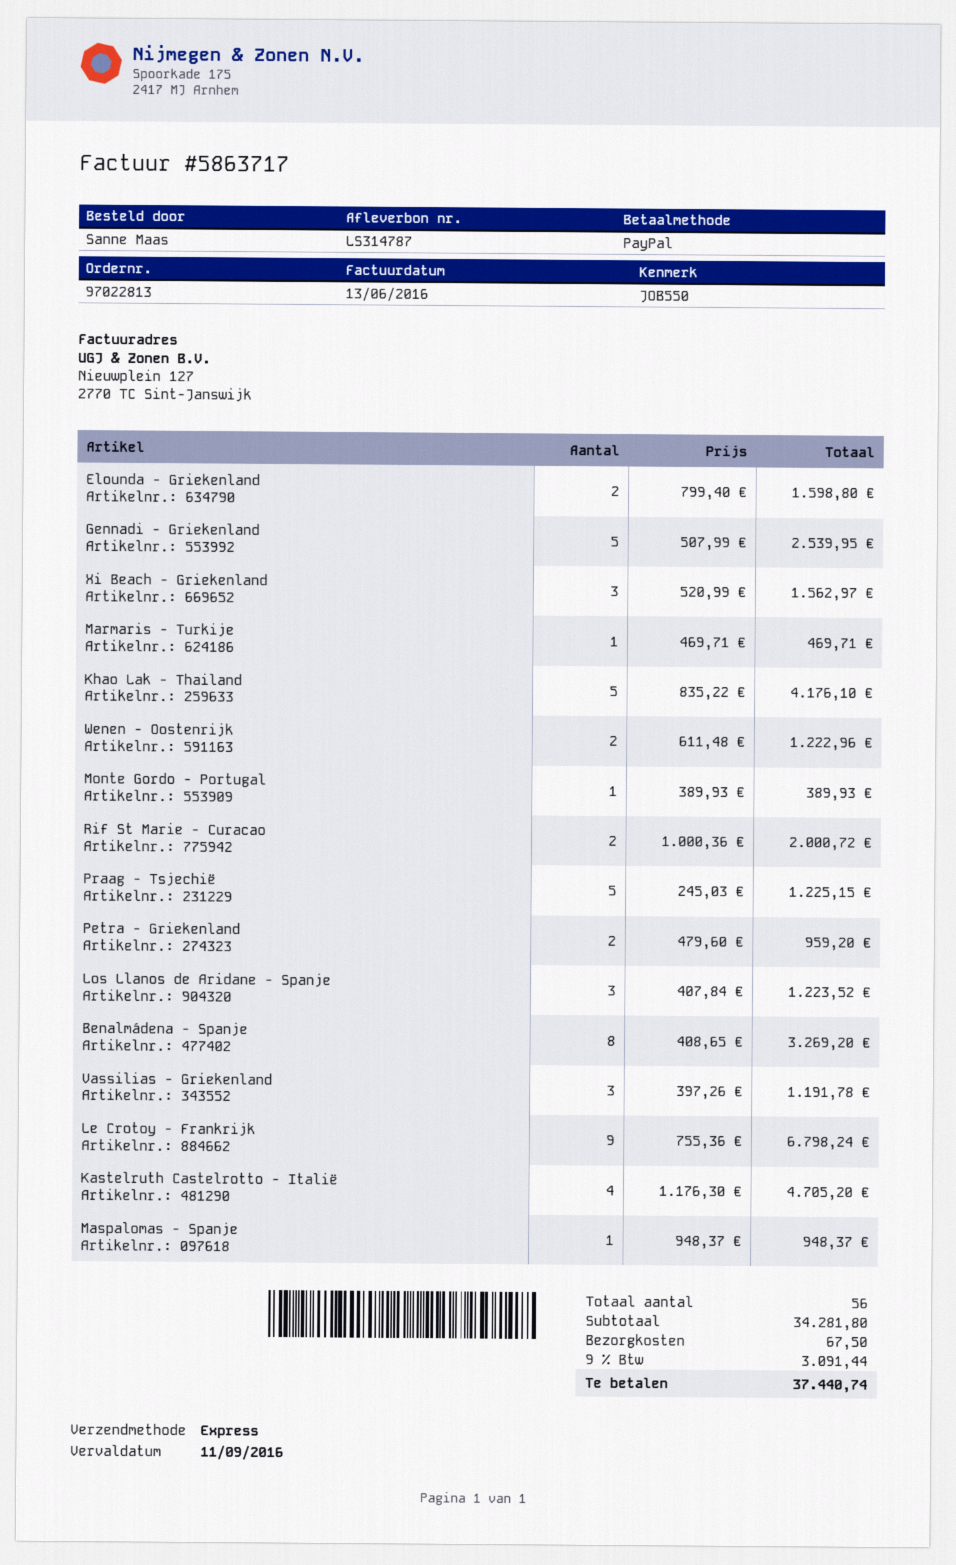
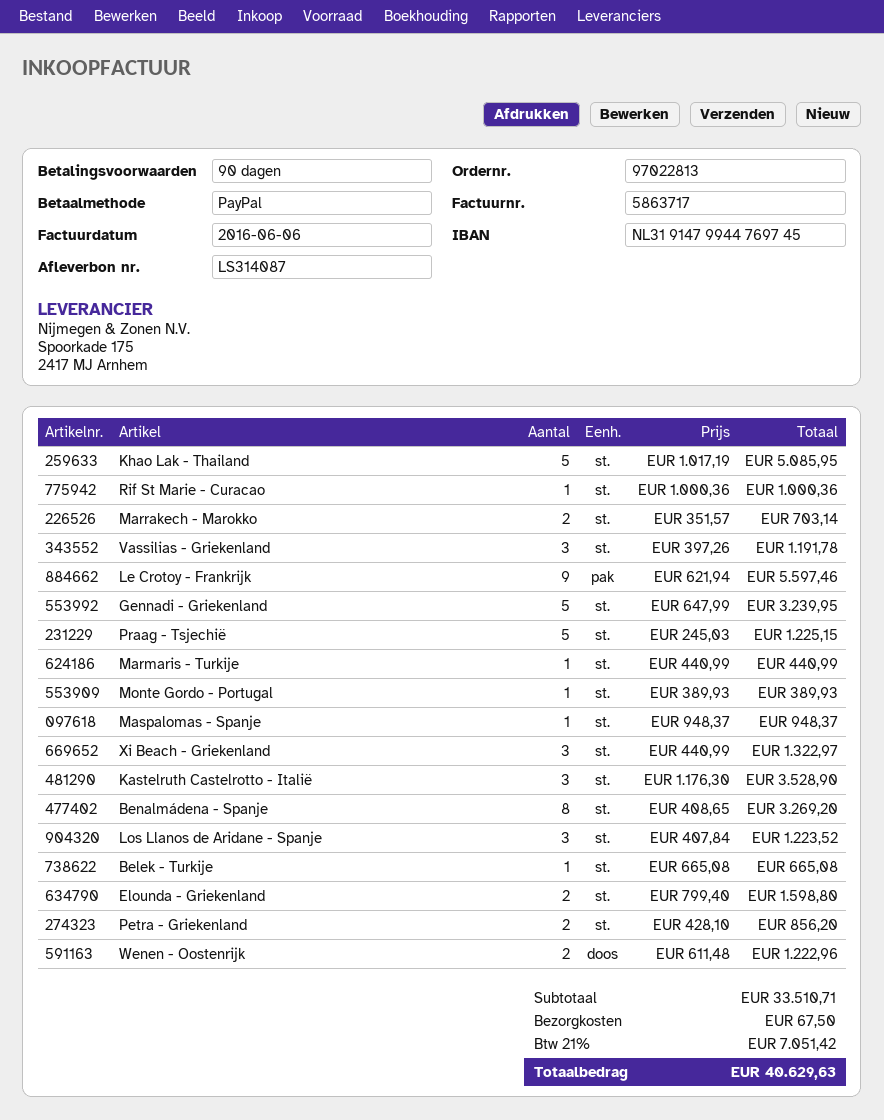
delivery note number: LS314787 -> LS314087
invoice date: 2016-06-13 -> 2016-06-06
Gennadi - Griekenland: 5 x 507.99 = 2539.95 -> 5 x 647.99 = 3239.95
Xi Beach - Griekenland: 3 x 520.99 = 1562.97 -> 3 x 440.99 = 1322.97
Marmaris - Turkije: 1 x 469.71 = 469.71 -> 1 x 440.99 = 440.99
Khao Lak - Thailand: 5 x 835.22 = 4176.10 -> 5 x 1017.19 = 5085.95
Rif St Marie - Curacao: 2 x 1000.36 = 2000.72 -> 1 x 1000.36 = 1000.36
Petra - Griekenland: 2 x 479.60 = 959.20 -> 2 x 428.10 = 856.20
Le Crotoy - Frankrijk: 9 x 755.36 = 6798.24 -> 9 x 621.94 = 5597.46
Kastelruth Castelrotto - Italië: 4 x 1176.30 = 4705.20 -> 3 x 1176.30 = 3528.90
Marrakech - Marokko: none -> 2 x 351.57 = 703.14
Belek - Turkije: none -> 1 x 665.08 = 665.08
subtotal: 34281.80 -> 33510.71
tax: 9% = 3091.44 -> 21% = 7051.42
total: 37440.74 -> 40629.63

